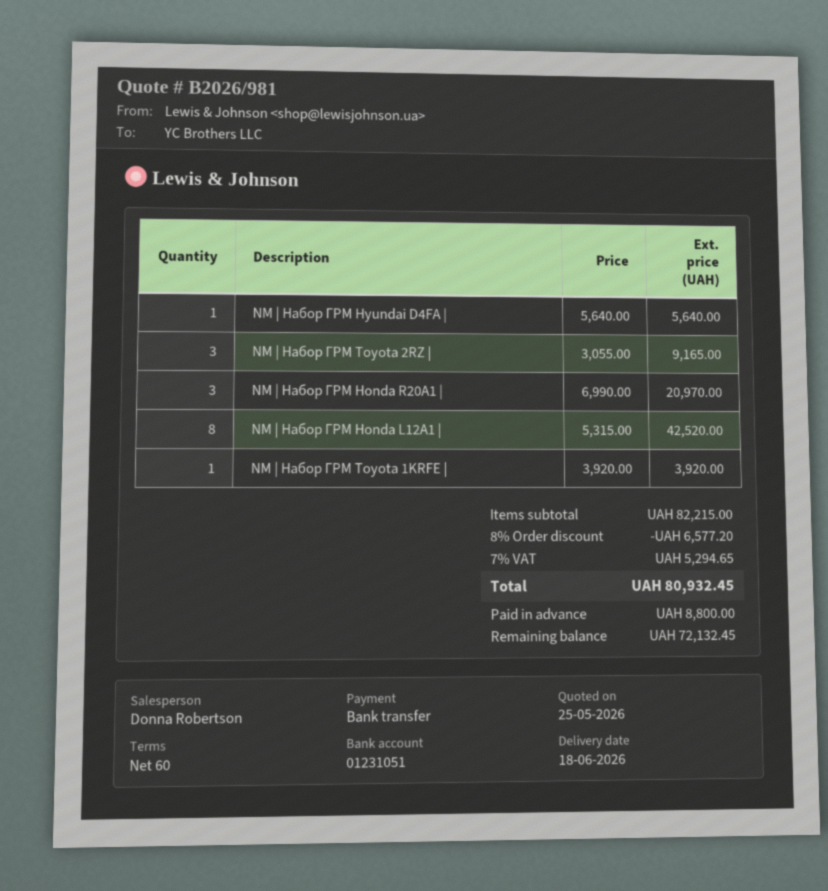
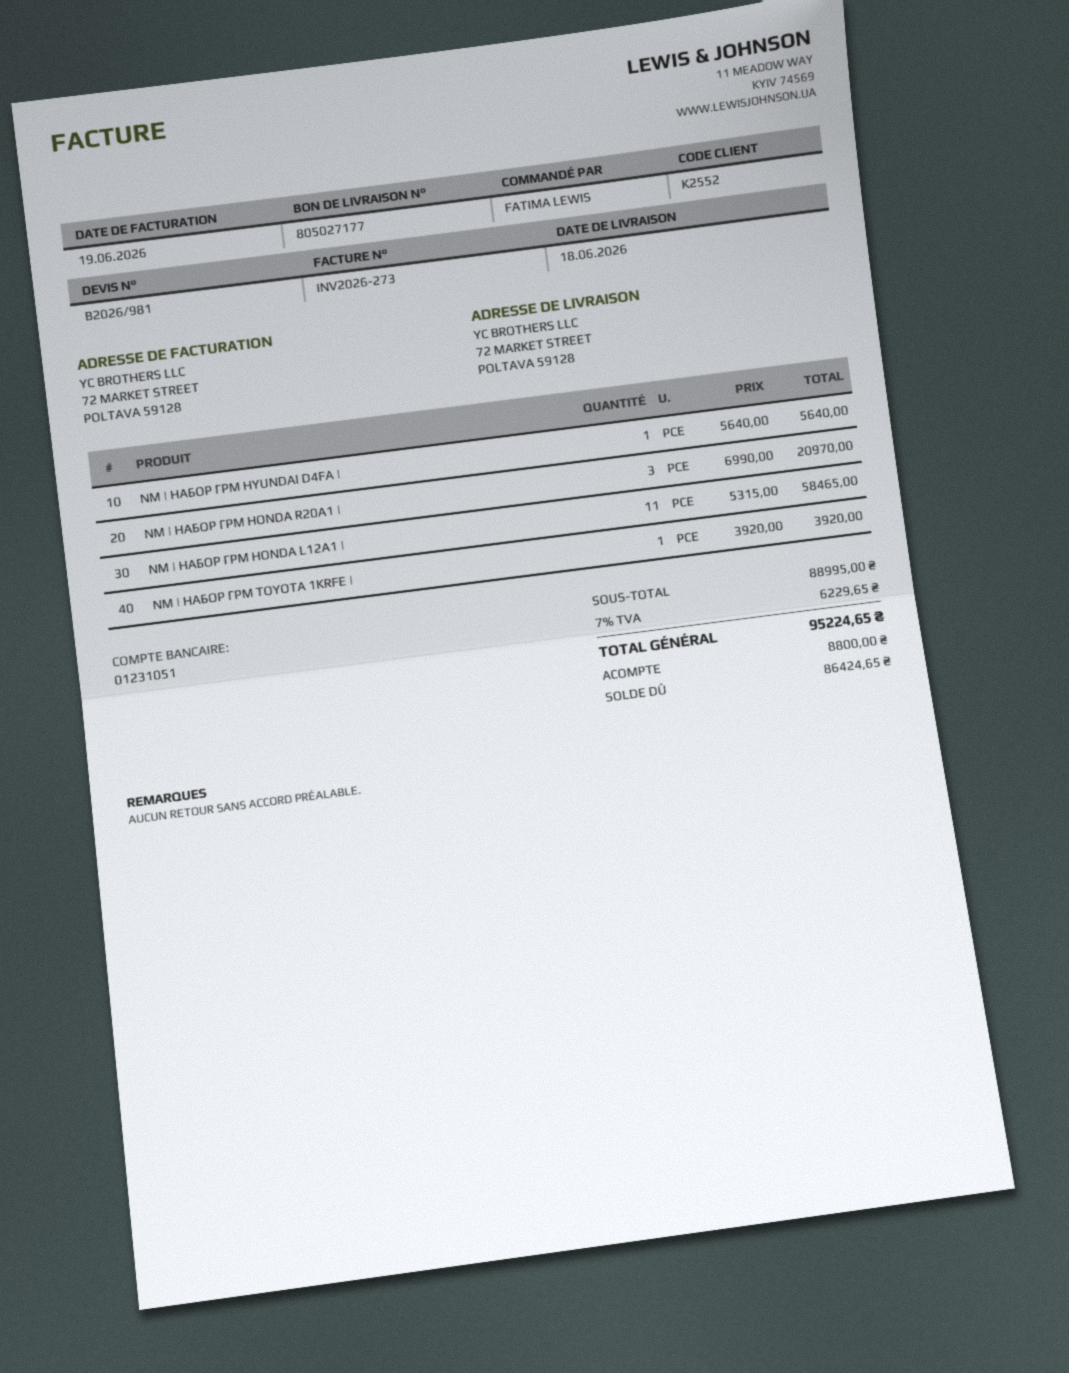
NM | Набор ГРМ Toyota 2RZ |: 3 x 3055.00 = 9165.00 -> none
NM | Набор ГРМ Honda L12A1 |: 8 x 5315.00 = 42520.00 -> 11 x 5315.00 = 58465.00
subtotal: 82215.00 -> 88995.00
discount: 8% = 6577.20 -> none
tax: 7% = 5294.65 -> 7% = 6229.65
total: 80932.45 -> 95224.65
balance: 72132.45 -> 86424.65

